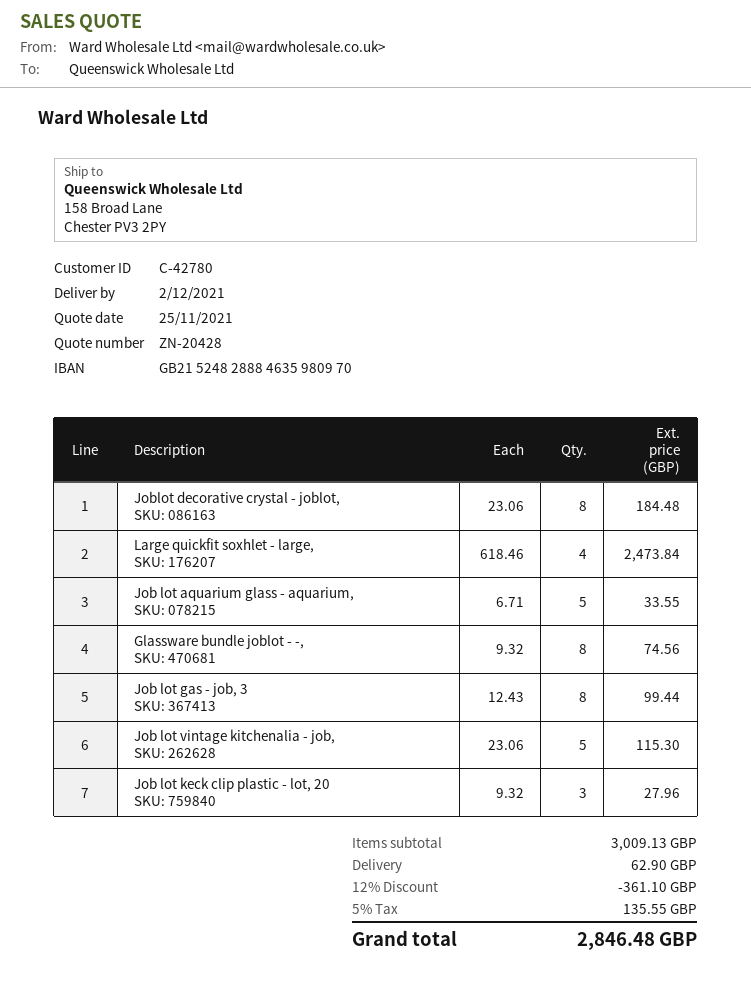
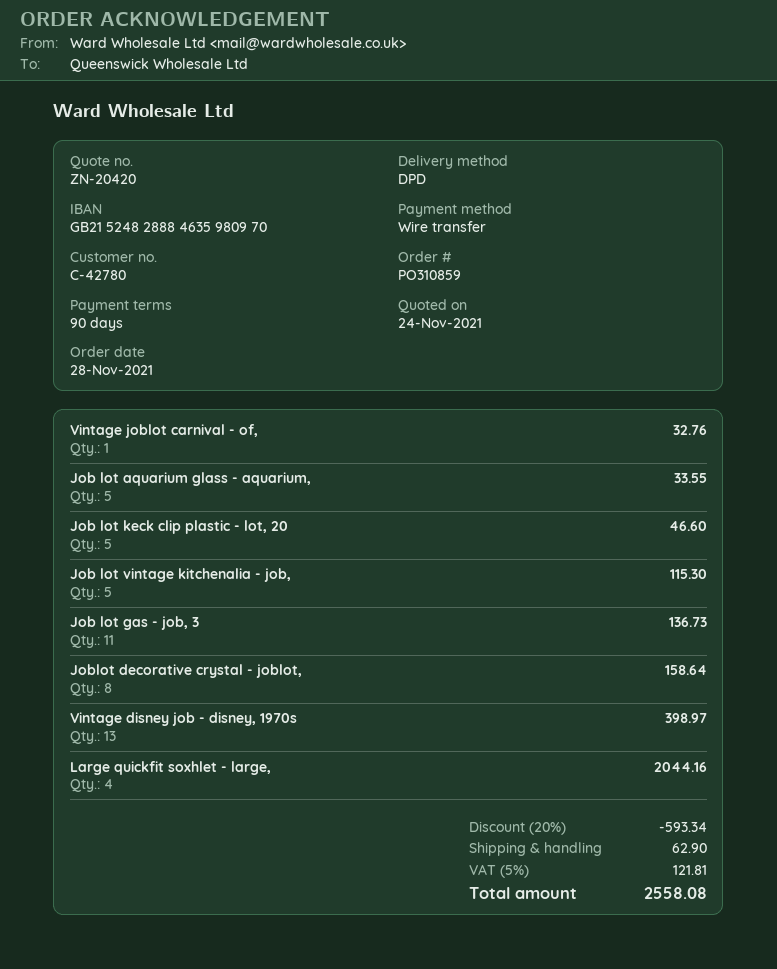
quote number: ZN-20428 -> ZN-20420
quote date: 2021-11-25 -> 2021-11-24
Joblot decorative crystal - joblot,: 8 for 184.48 -> 8 for 158.64
Large quickfit soxhlet - large,: 4 for 2473.84 -> 4 for 2044.16
Glassware bundle joblot - -,: 8 for 74.56 -> none
Job lot gas - job, 3: 8 for 99.44 -> 11 for 136.73
Job lot keck clip plastic - lot, 20: 3 for 27.96 -> 5 for 46.60
Vintage joblot carnival - of,: none -> 1 for 32.76
Vintage disney job - disney, 1970s: none -> 13 for 398.97
discount: 12% = 361.10 -> 20% = 593.34
tax: 5% = 135.55 -> 5% = 121.81
total: 2846.48 -> 2558.08

